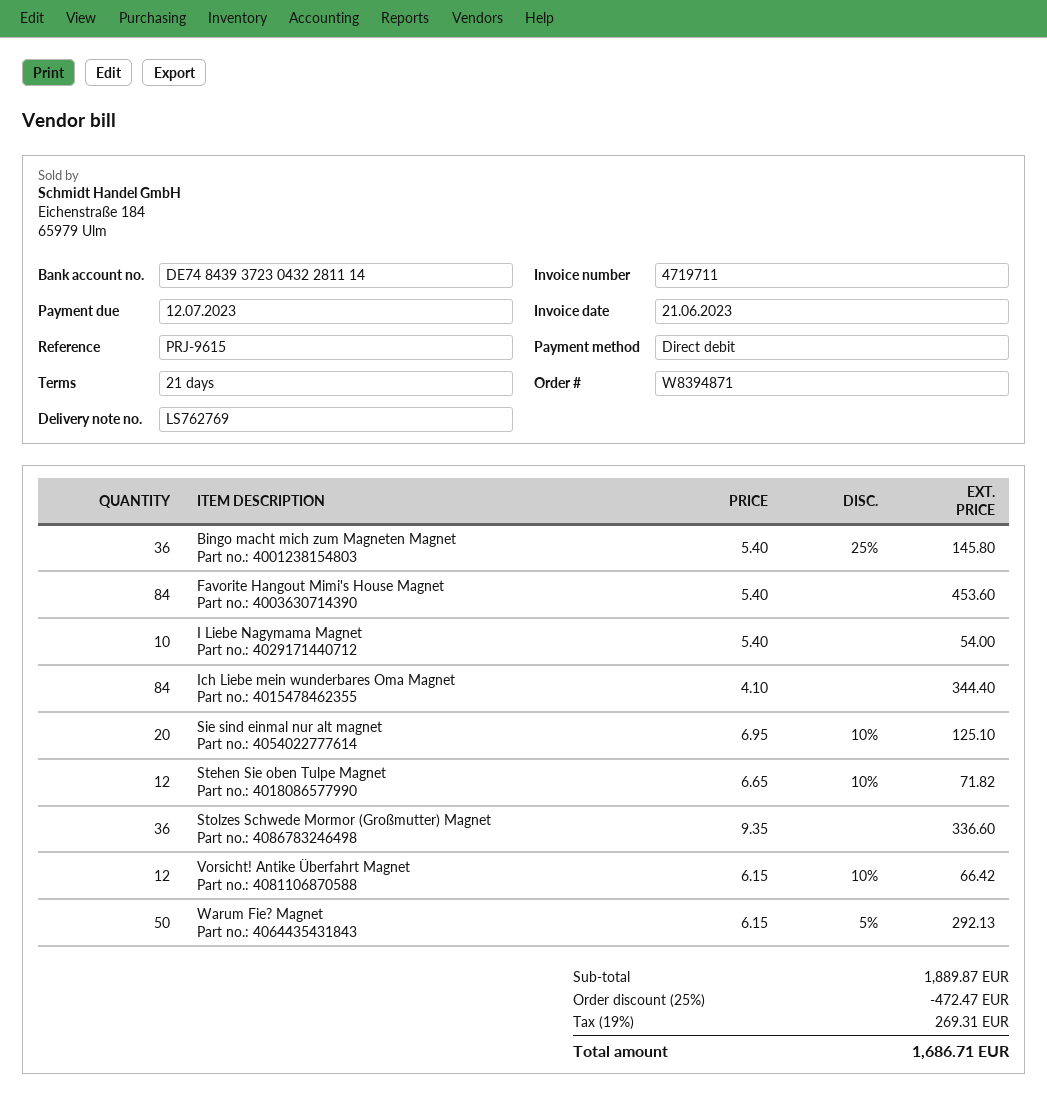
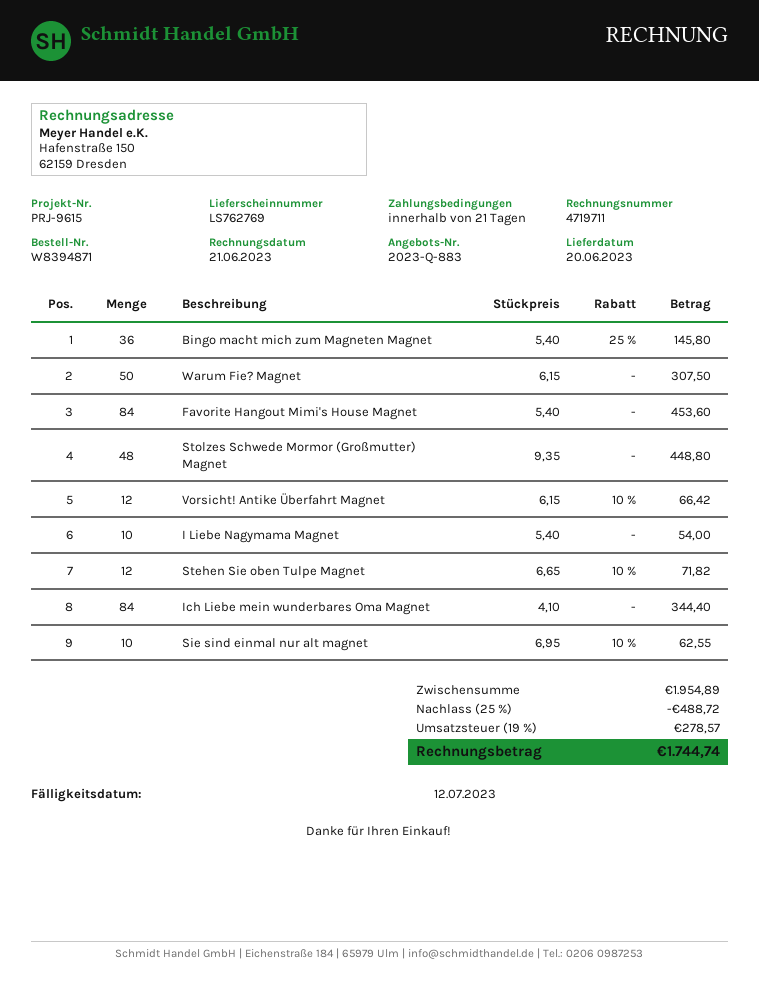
Sie sind einmal nur alt magnet: 20 x 6.95 - 10% = 125.10 -> 10 x 6.95 - 10% = 62.55
Stolzes Schwede Mormor (Großmutter) Magnet: 36 x 9.35 = 336.60 -> 48 x 9.35 = 448.80
Warum Fie? Magnet: 50 x 6.15 - 5% = 292.13 -> 50 x 6.15 = 307.50
subtotal: 1889.87 -> 1954.89
discount: 25% = 472.47 -> 25% = 488.72
tax: 19% = 269.31 -> 19% = 278.57
total: 1686.71 -> 1744.74

